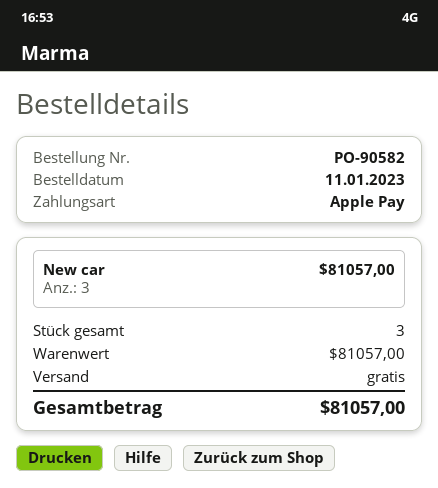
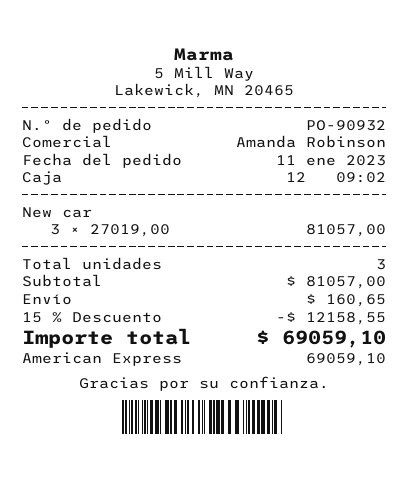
order number: PO-90582 -> PO-90932
payment method: Apple Pay -> American Express
discount: none -> 15% = 12158.55
shipping: 0.00 -> 160.65
total: 81057.00 -> 69059.10

